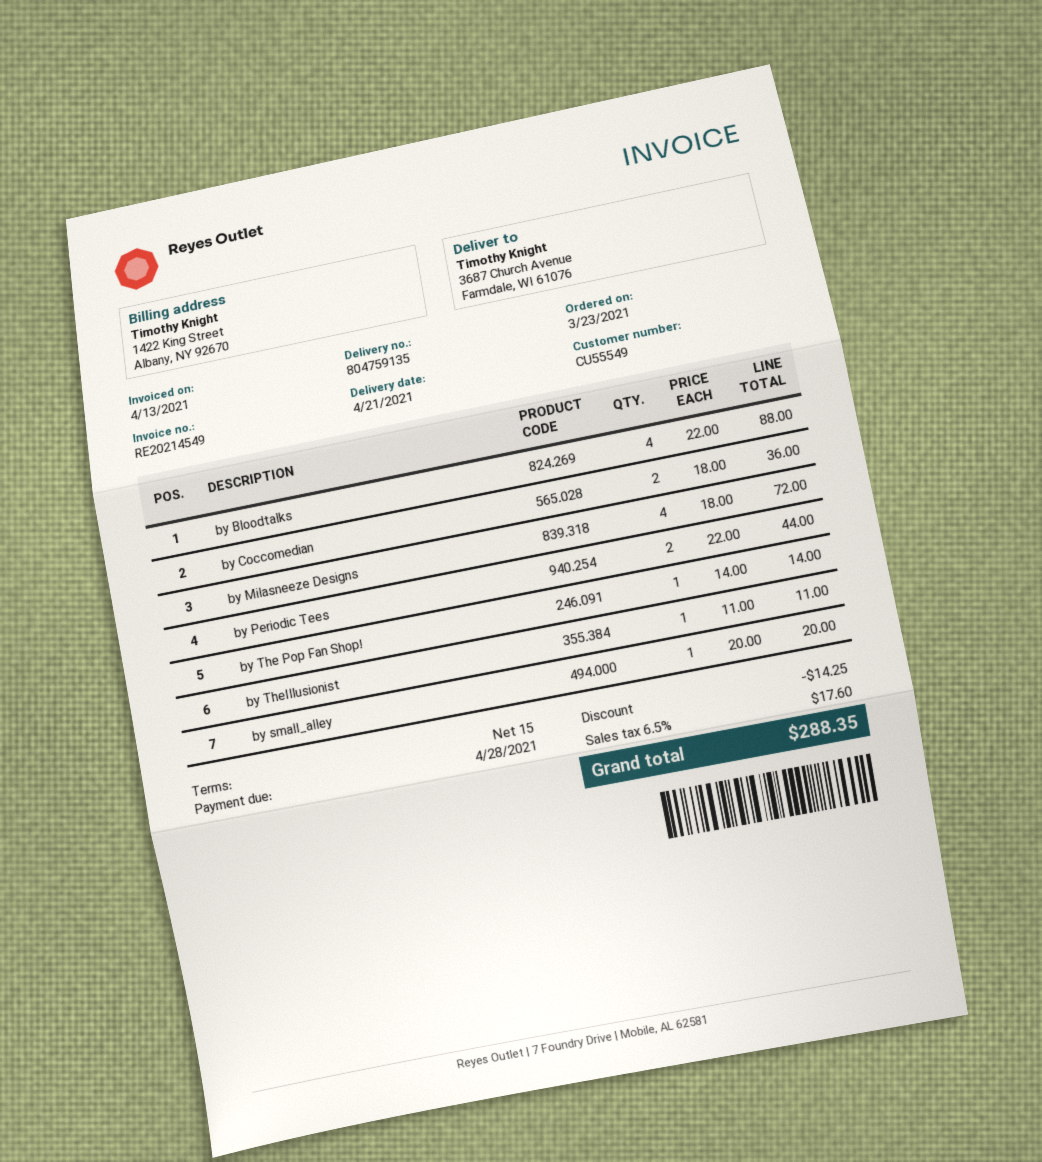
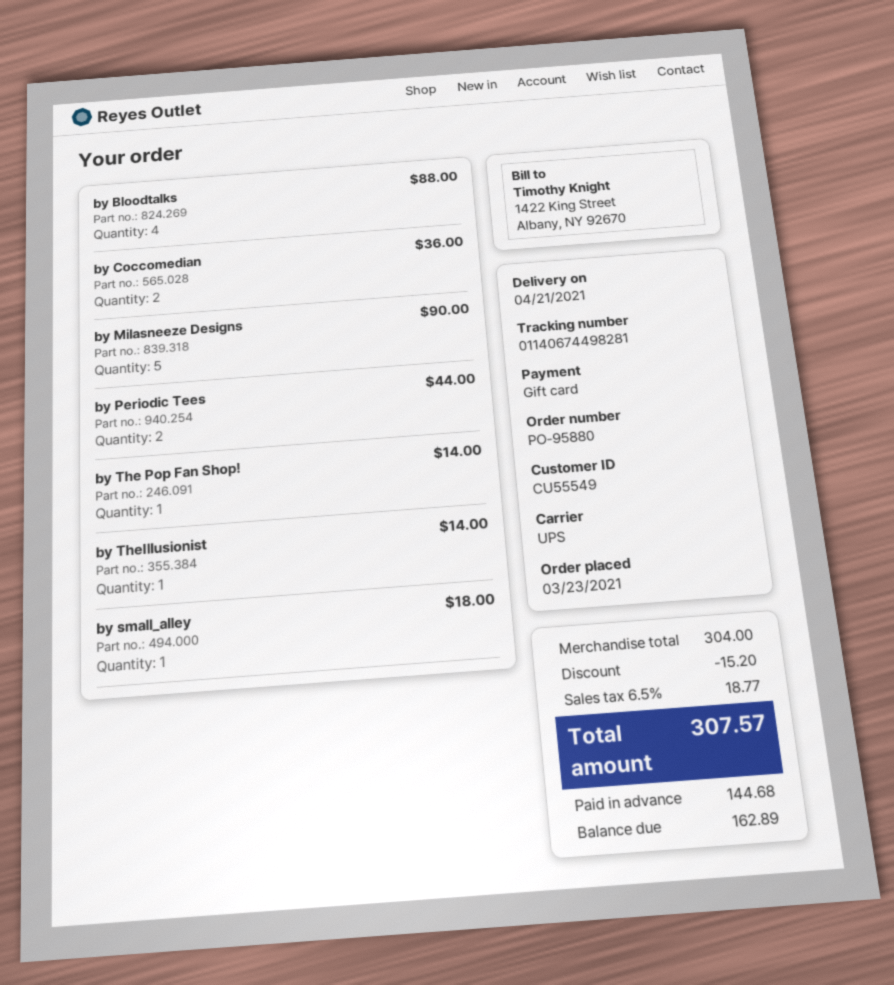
by Milasneeze Designs: 4 for 72.00 -> 5 for 90.00
by TheIllusionist: 1 for 11.00 -> 1 for 14.00
by small_alley: 1 for 20.00 -> 1 for 18.00
discount: 14.25 -> 15.20
tax: 6.5% = 17.60 -> 6.5% = 18.77
total: 288.35 -> 307.57

